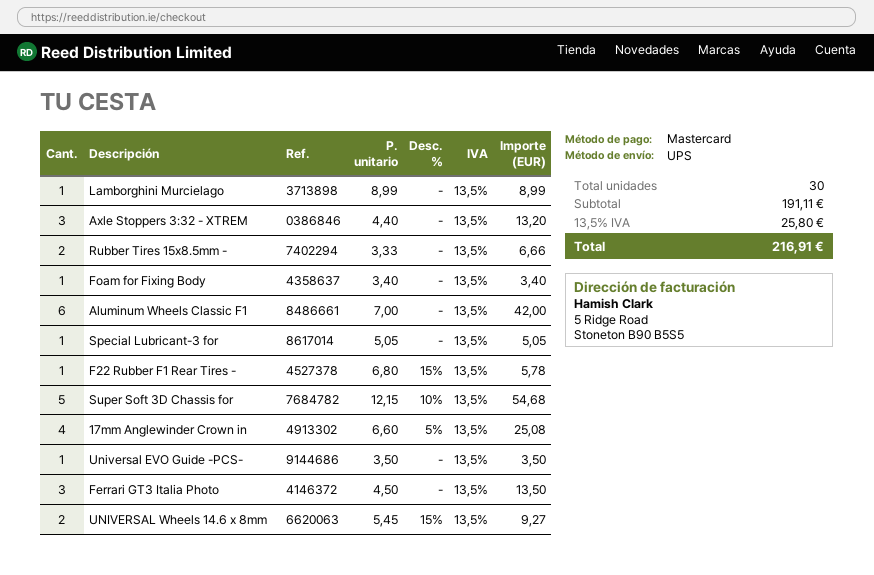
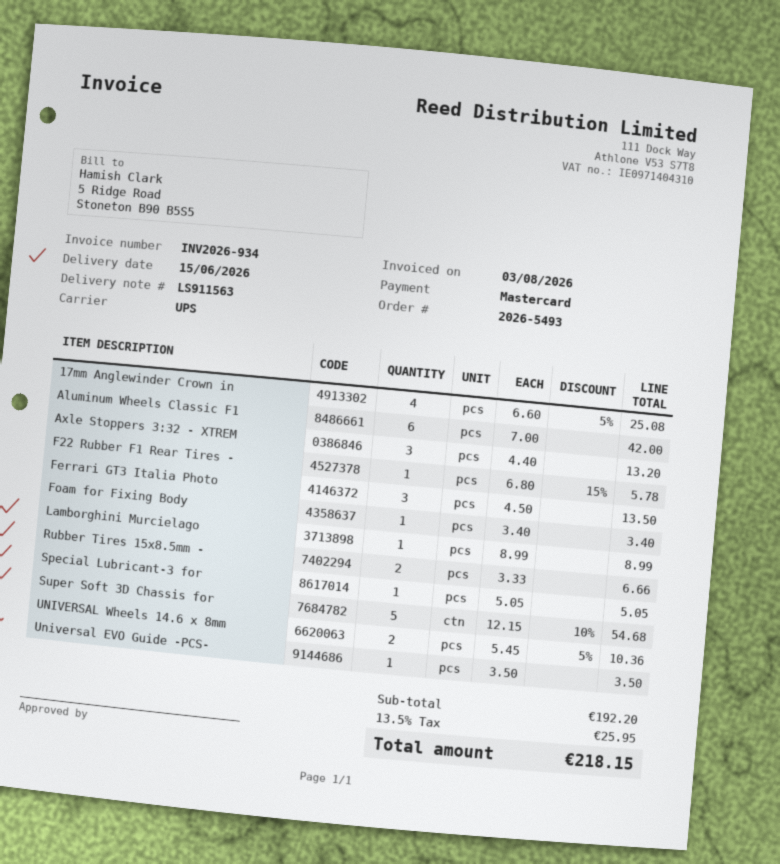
UNIVERSAL Wheels 14.6 x 8mm: 2 x 5.45 - 15% = 9.27 -> 2 x 5.45 - 5% = 10.36
subtotal: 191.11 -> 192.20
tax: 13.5% = 25.80 -> 13.5% = 25.95
total: 216.91 -> 218.15

